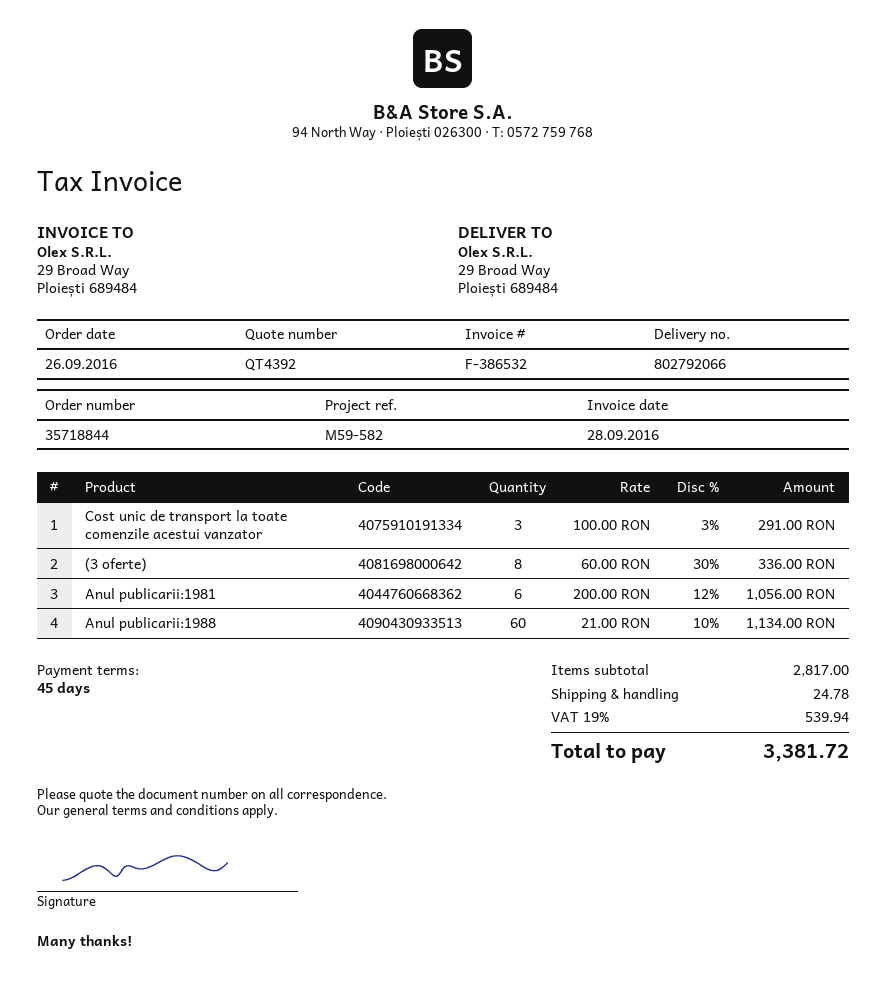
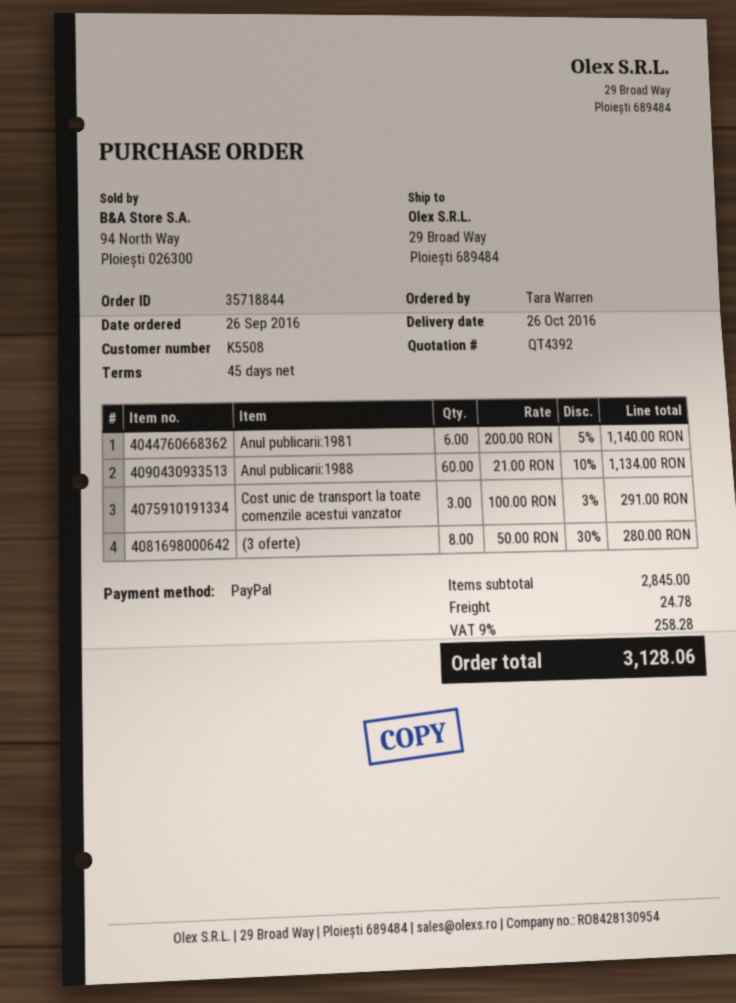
(3 oferte): 8 x 60.00 - 30% = 336.00 -> 8 x 50.00 - 30% = 280.00
Anul publicarii:1981: 6 x 200.00 - 12% = 1056.00 -> 6 x 200.00 - 5% = 1140.00
subtotal: 2817.00 -> 2845.00
tax: 19% = 539.94 -> 9% = 258.28
total: 3381.72 -> 3128.06

